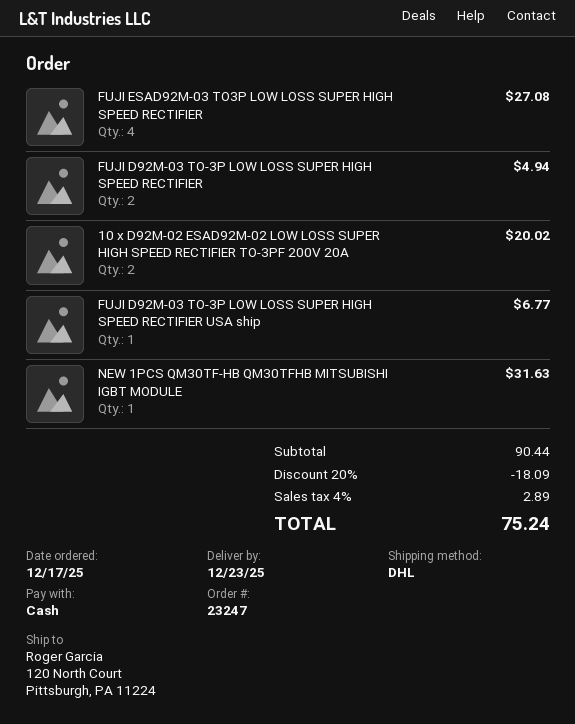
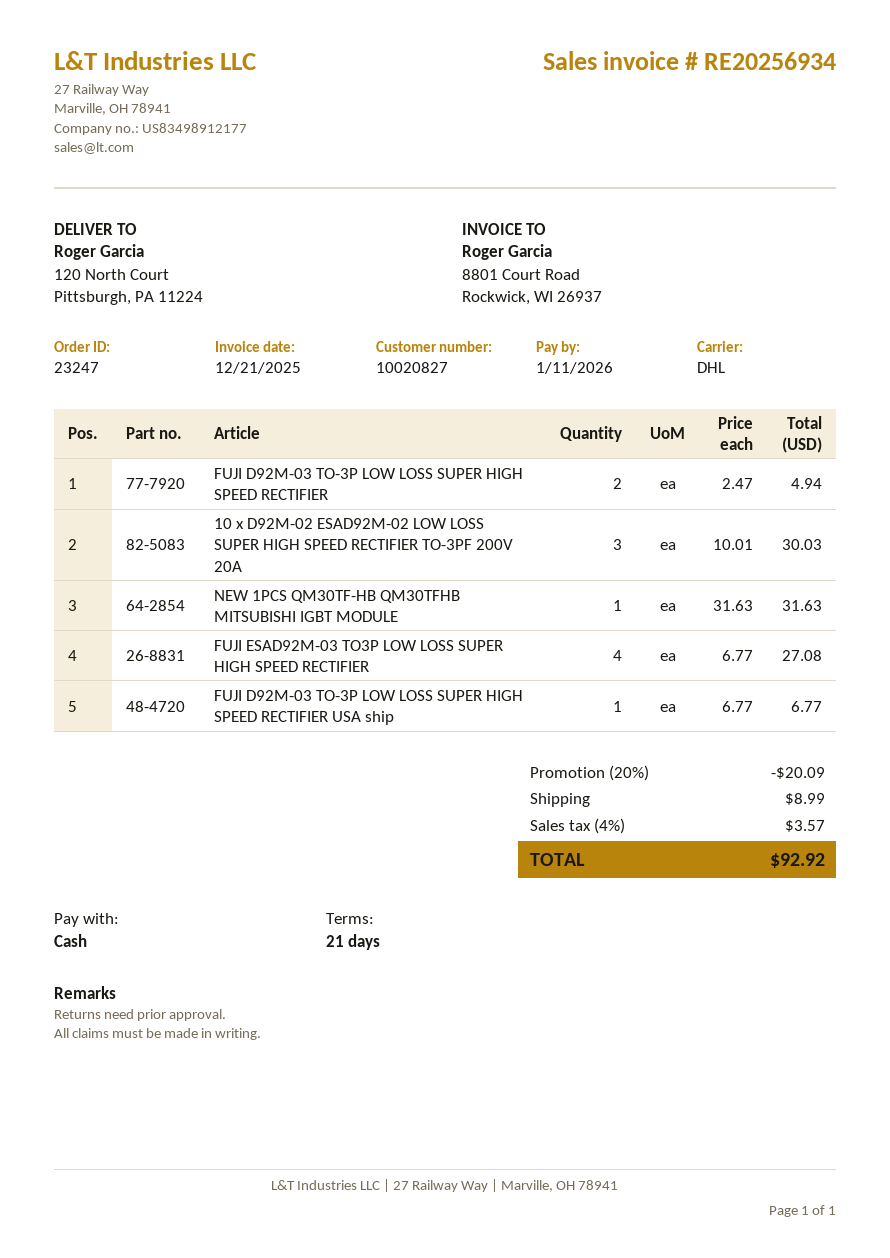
10 x D92M-02 ESAD92M-02 LOW LOSS SUPER HIGH SPEED RECTIFIER TO-3PF 200V 20A: 2 for 20.02 -> 3 for 30.03
discount: 20% = 18.09 -> 20% = 20.09
shipping: none -> 8.99
tax: 4% = 2.89 -> 4% = 3.57
total: 75.24 -> 92.92

